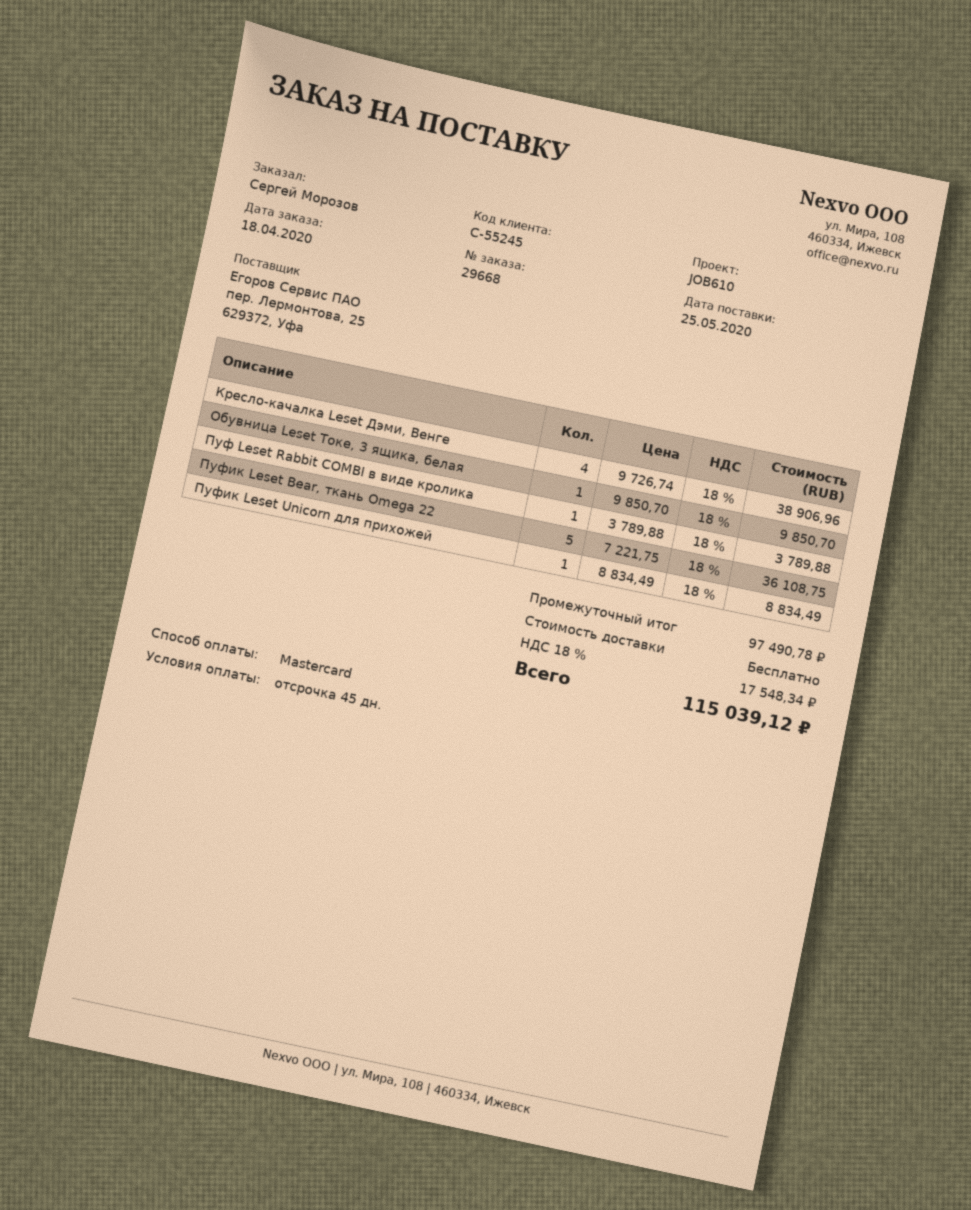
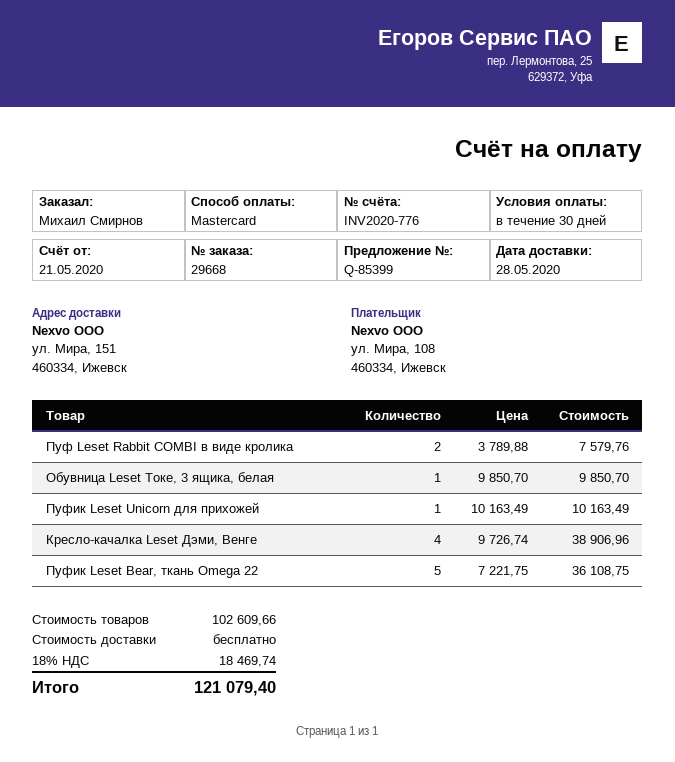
delivery date: 2020-05-25 -> 2020-05-28
payment terms: 45 days -> 30 days
ordered by: Сергей Морозов -> Михаил Смирнов
Пуф Leset Rabbit COMBI в виде кролика: 1 x 3789.88 = 3789.88 -> 2 x 3789.88 = 7579.76
Пуфик Leset Unicorn для прихожей: 1 x 8834.49 = 8834.49 -> 1 x 10163.49 = 10163.49
subtotal: 97490.78 -> 102609.66
tax: 18% = 17548.34 -> 18% = 18469.74
total: 115039.12 -> 121079.40

